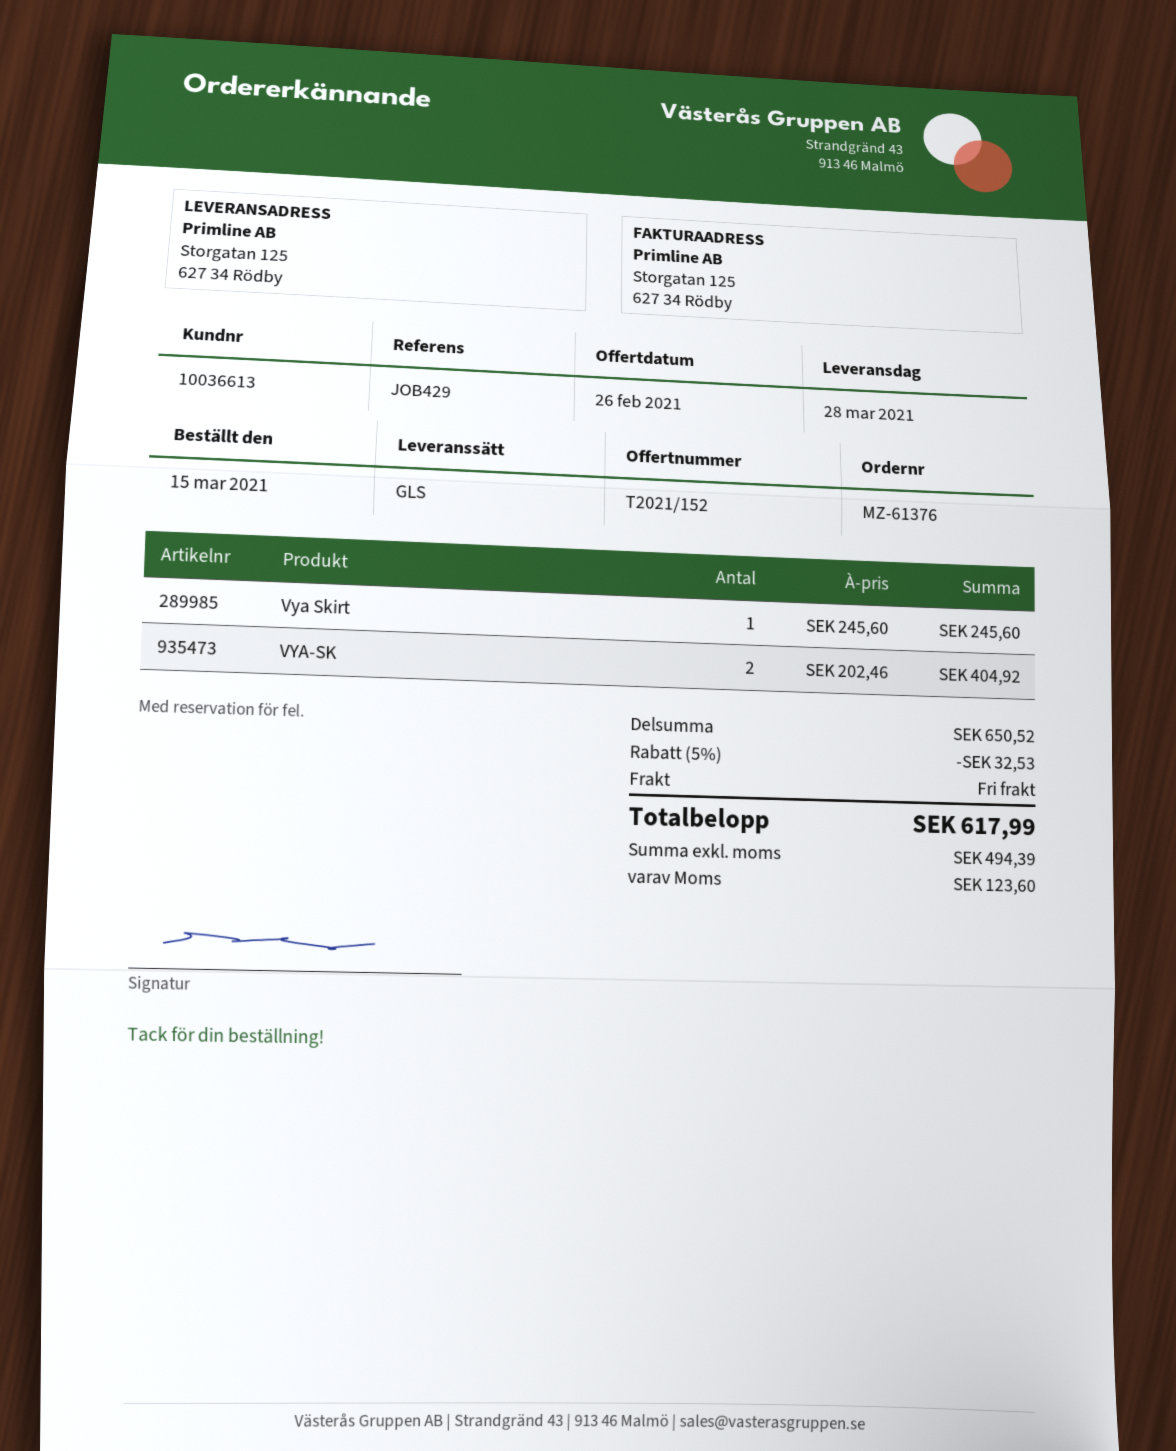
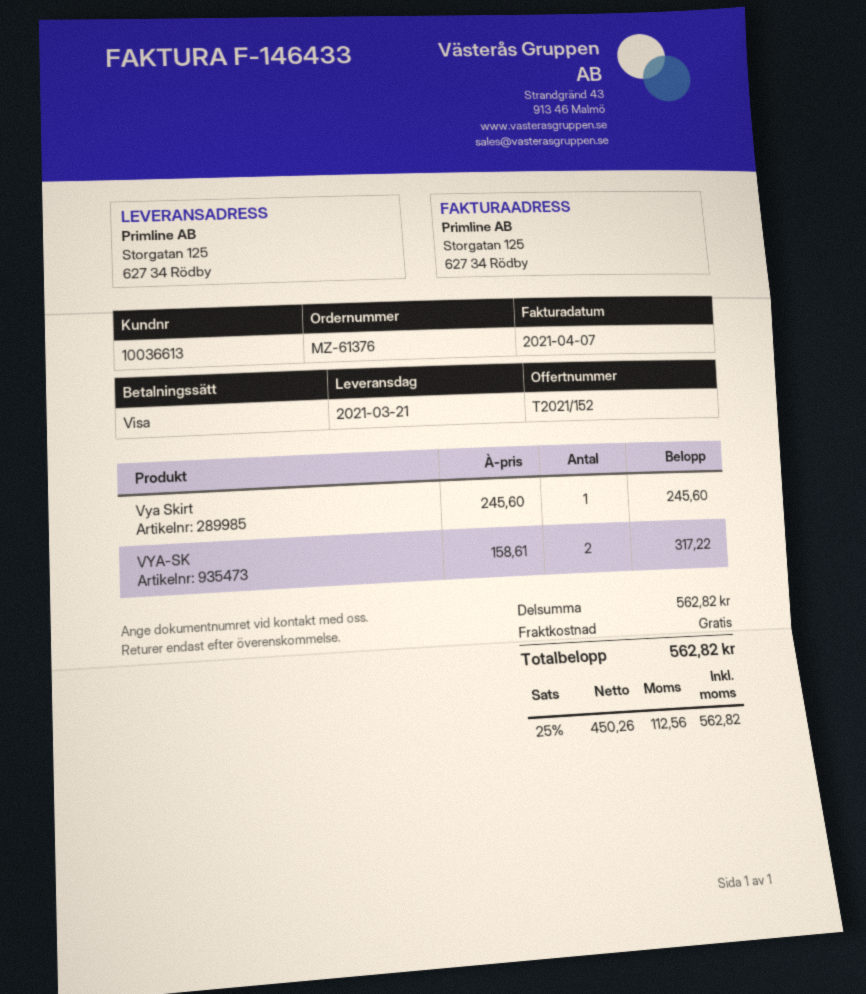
delivery date: 2021-03-28 -> 2021-03-21
VYA-SK: 2 x 202.46 = 404.92 -> 2 x 158.61 = 317.22
subtotal: 650.52 -> 562.82
discount: 5% = 32.53 -> none
net: 494.39 -> 450.26
tax: 123.60 -> 112.56
total: 617.99 -> 562.82

